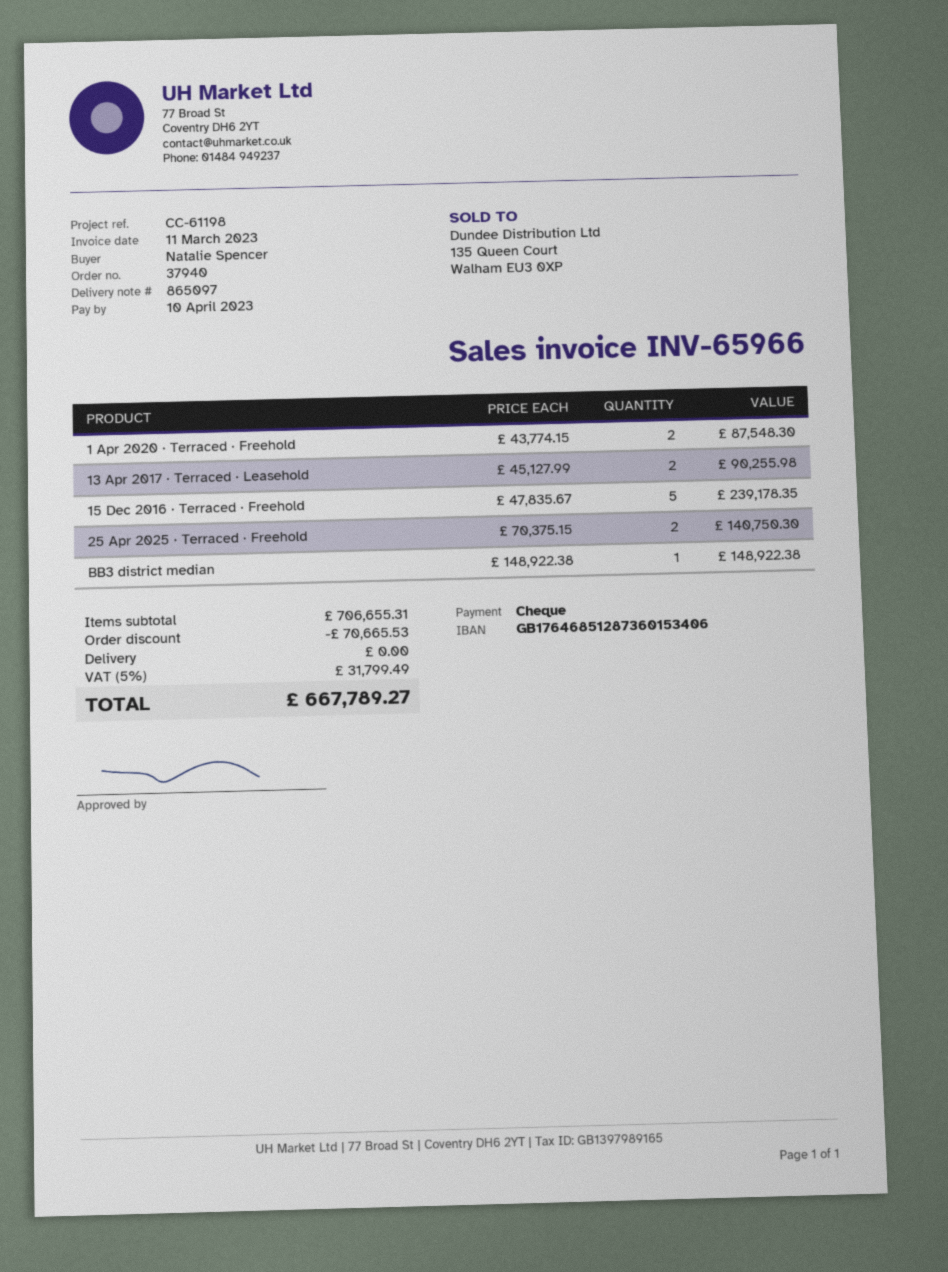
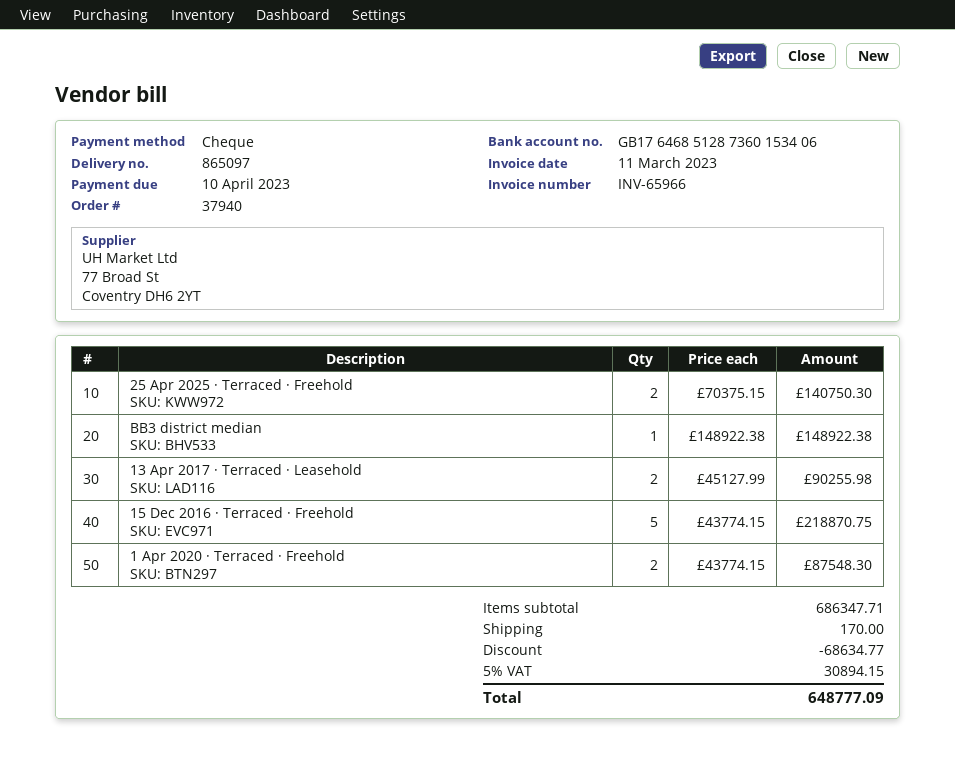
15 Dec 2016 · Terraced · Freehold: 5 x 47835.67 = 239178.35 -> 5 x 43774.15 = 218870.75
subtotal: 706655.31 -> 686347.71
discount: 70665.53 -> 68634.77
shipping: 0.00 -> 170.00
tax: 5% = 31799.49 -> 5% = 30894.15
total: 667789.27 -> 648777.09

